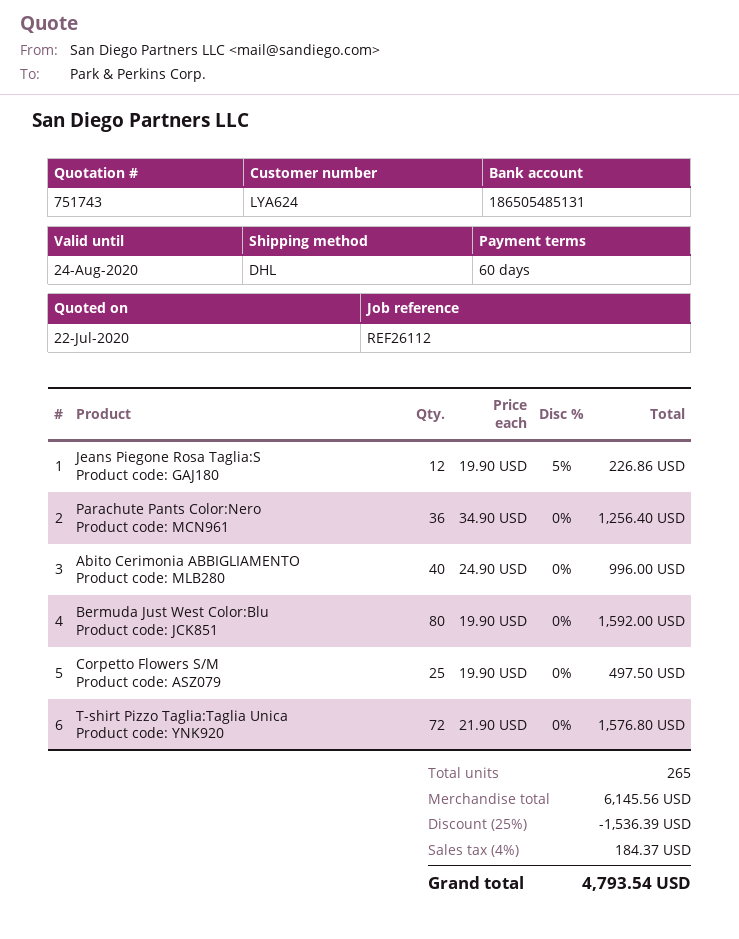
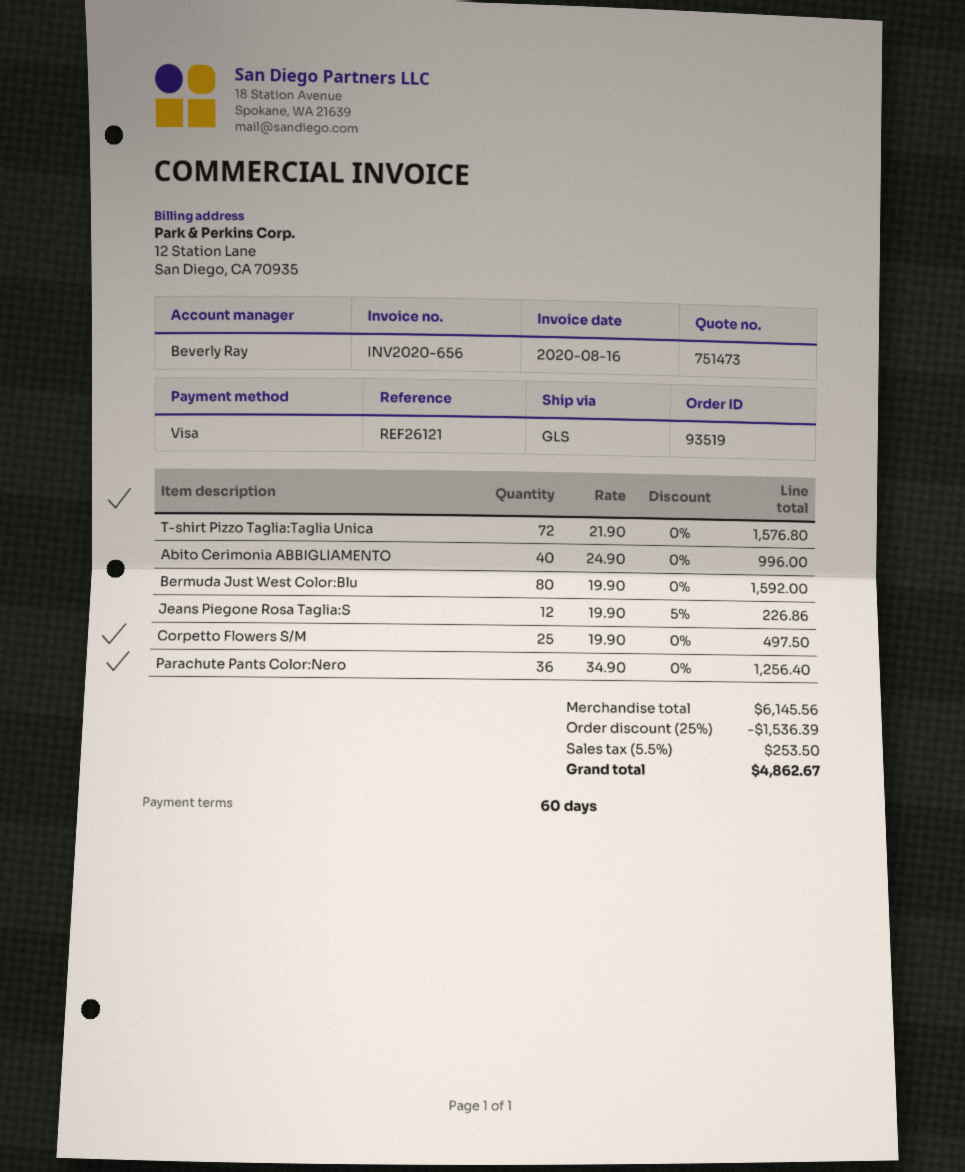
quote number: 751743 -> 751473
reference: REF26112 -> REF26121
shipping method: DHL -> GLS
tax: 4% = 184.37 -> 5.5% = 253.50
total: 4793.54 -> 4862.67

